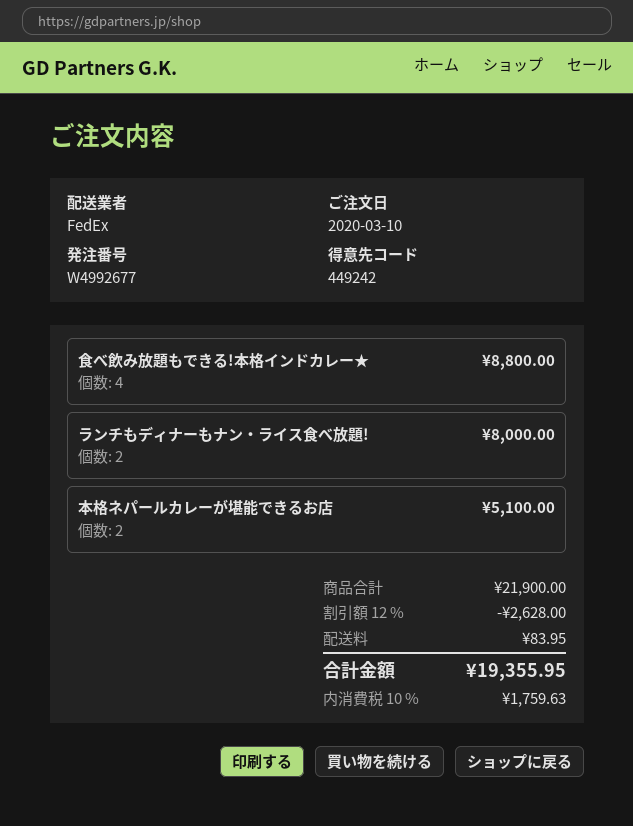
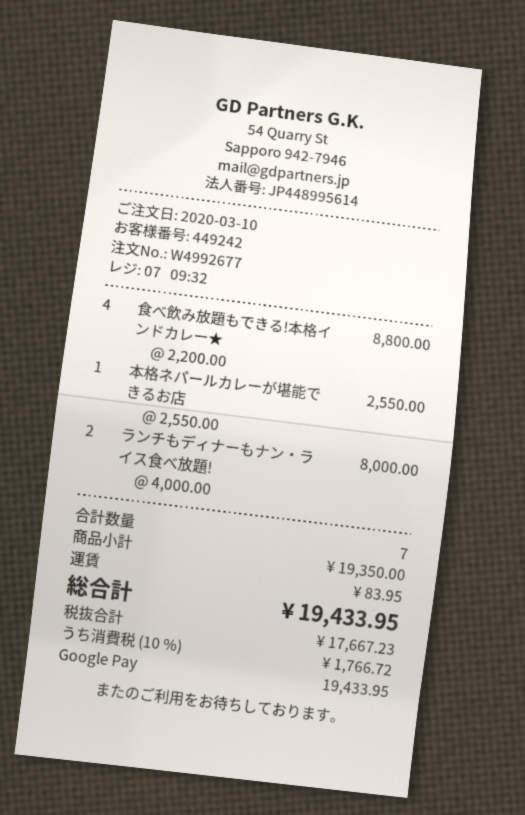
本格ネパールカレーが堪能できるお店: 2 for 5100.00 -> 1 for 2550.00
subtotal: 21900.00 -> 19350.00
discount: 12% = 2628.00 -> none
tax: 10% = 1759.63 -> 10% = 1766.72
total: 19355.95 -> 19433.95

